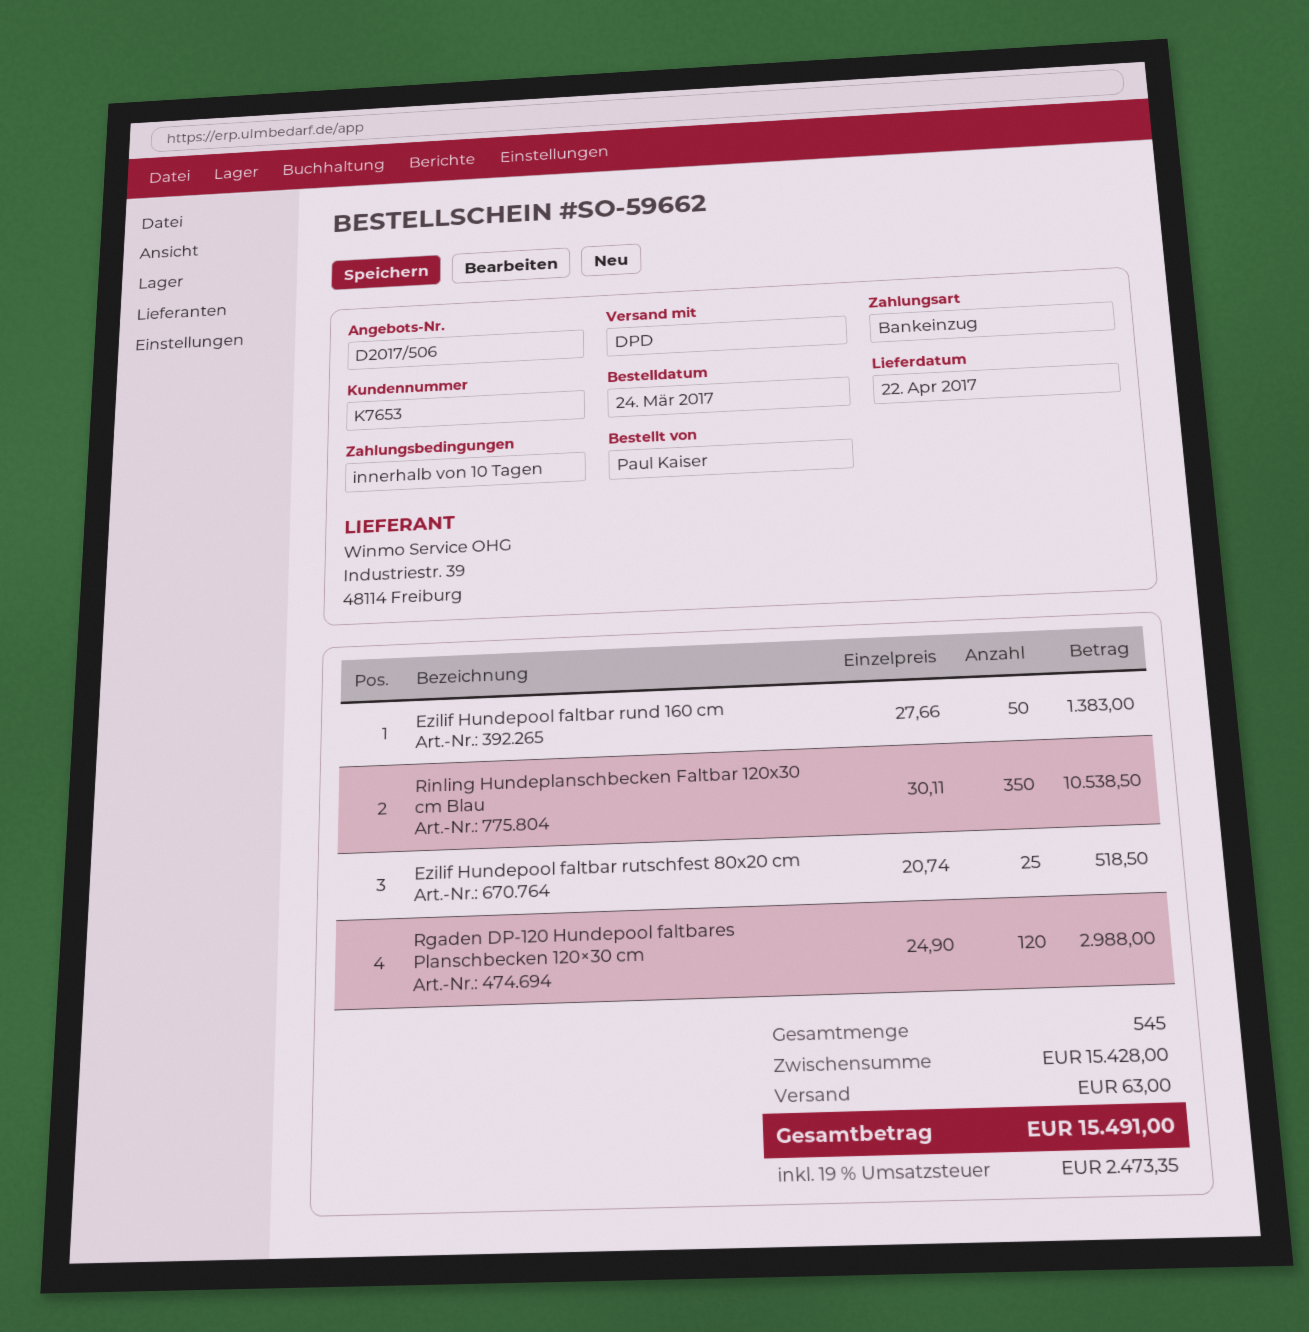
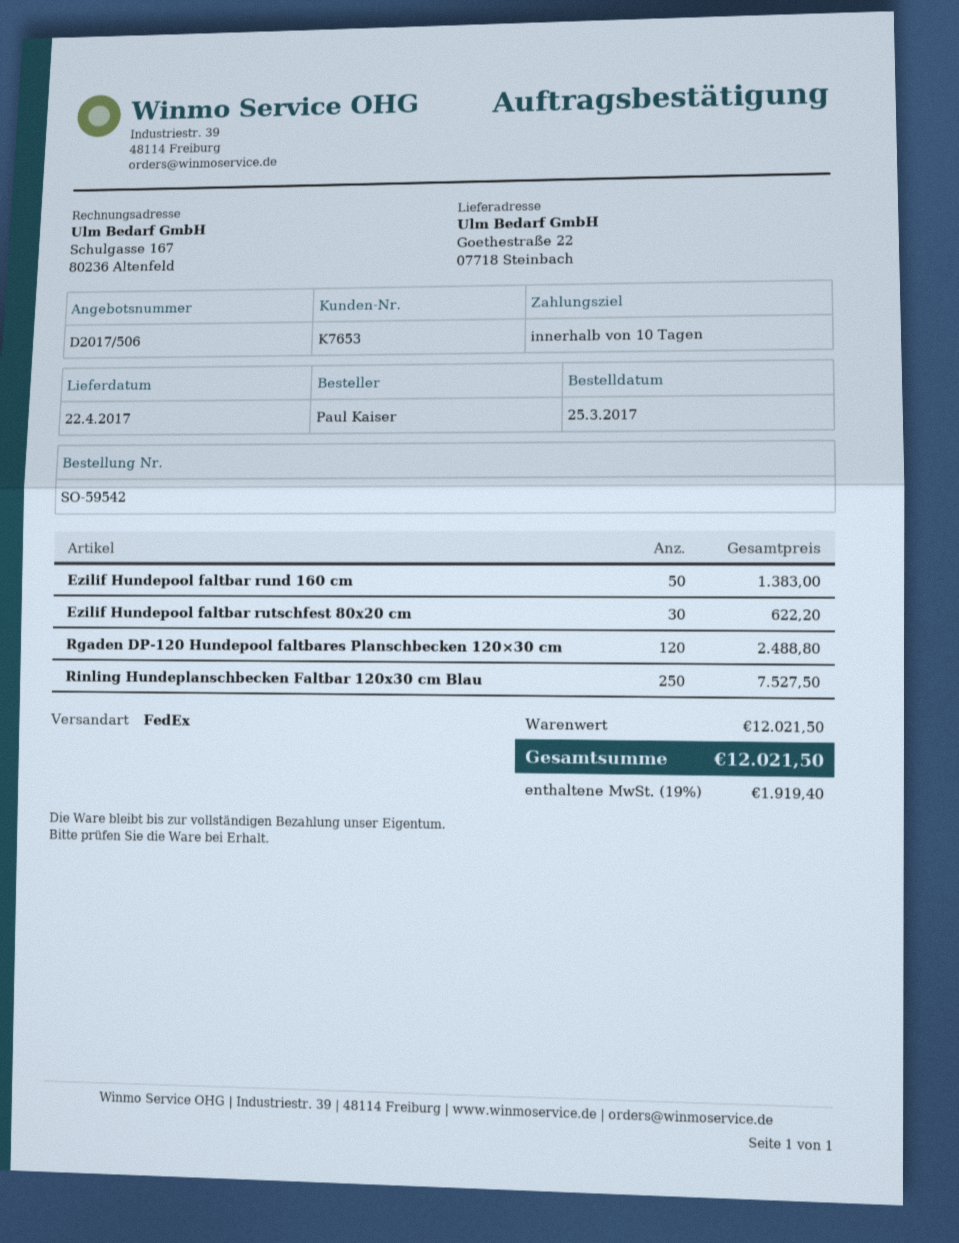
order number: SO-59662 -> SO-59542
order date: 2017-03-24 -> 2017-03-25
shipping method: DPD -> FedEx
Rinling Hundeplanschbecken Faltbar 120x30 cm Blau: 350 for 10538.50 -> 250 for 7527.50
Ezilif Hundepool faltbar rutschfest 80x20 cm: 25 for 518.50 -> 30 for 622.20
Rgaden DP-120 Hundepool faltbares Planschbecken 120×30 cm: 120 for 2988.00 -> 120 for 2488.80
subtotal: 15428.00 -> 12021.50
shipping: 63.00 -> none
tax: 19% = 2473.35 -> 19% = 1919.40
total: 15491.00 -> 12021.50

